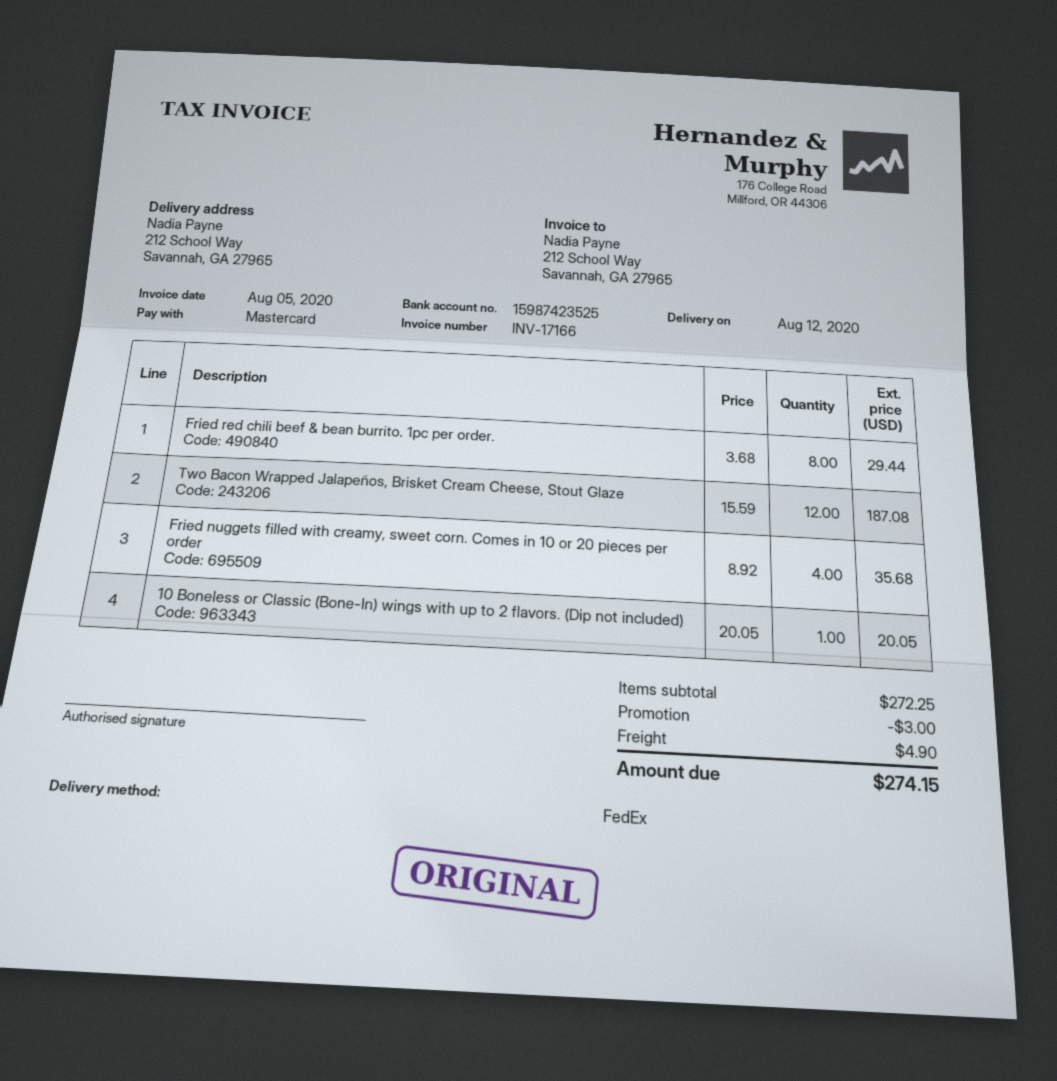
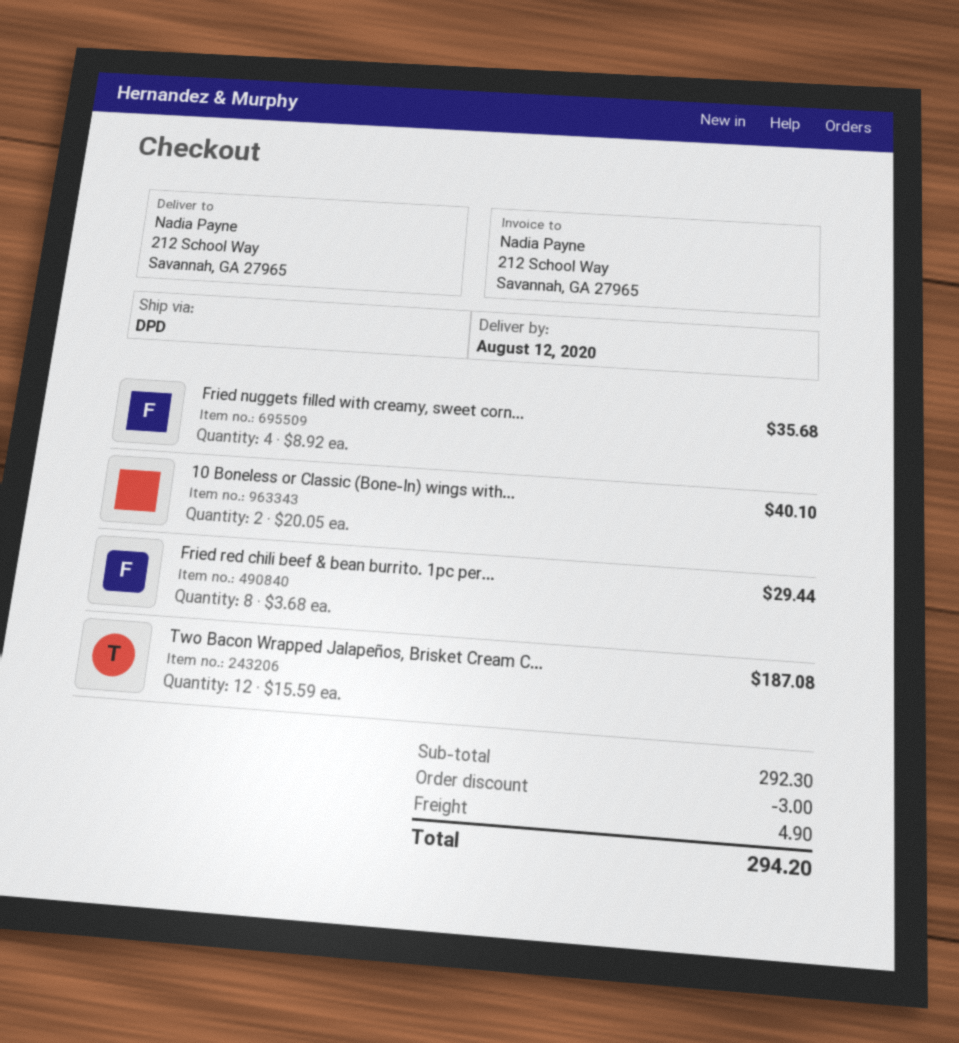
shipping method: FedEx -> DPD
10 Boneless or Classic (Bone-In) wings with up to 2 flavors. (Dip not included): 1 x 20.05 = 20.05 -> 2 x 20.05 = 40.10
subtotal: 272.25 -> 292.30
total: 274.15 -> 294.20

